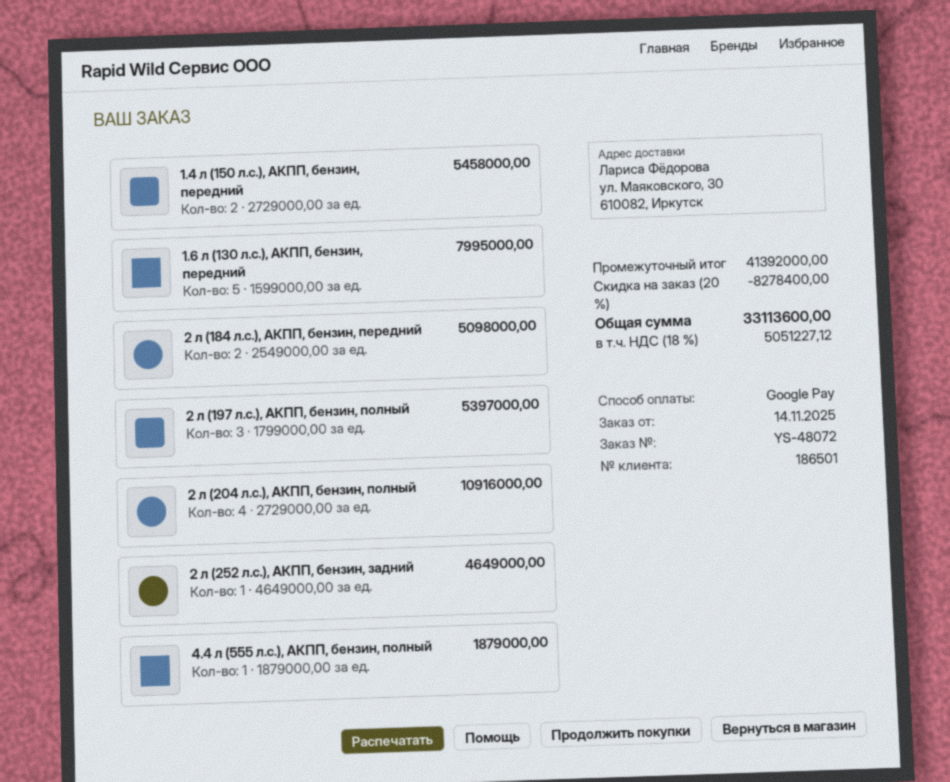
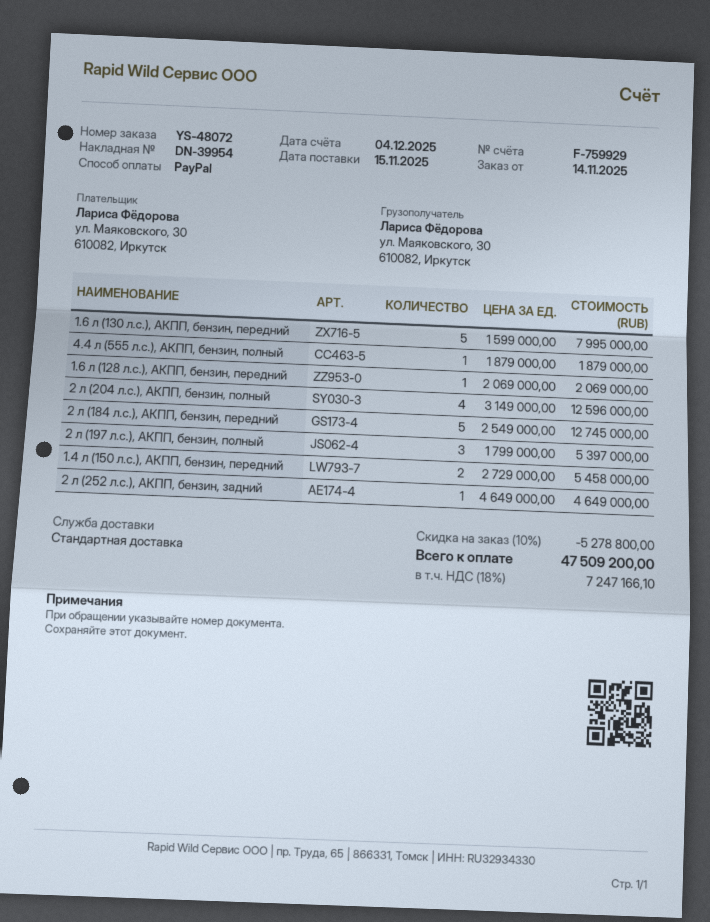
payment method: Google Pay -> PayPal
2 л (184 л.с.), АКПП, бензин, передний: 2 x 2549000.00 = 5098000.00 -> 5 x 2549000.00 = 12745000.00
2 л (204 л.с.), АКПП, бензин, полный: 4 x 2729000.00 = 10916000.00 -> 4 x 3149000.00 = 12596000.00
1.6 л (128 л.с.), АКПП, бензин, передний: none -> 1 x 2069000.00 = 2069000.00
discount: 20% = 8278400.00 -> 10% = 5278800.00
tax: 18% = 5051227.12 -> 18% = 7247166.10
total: 33113600.00 -> 47509200.00

